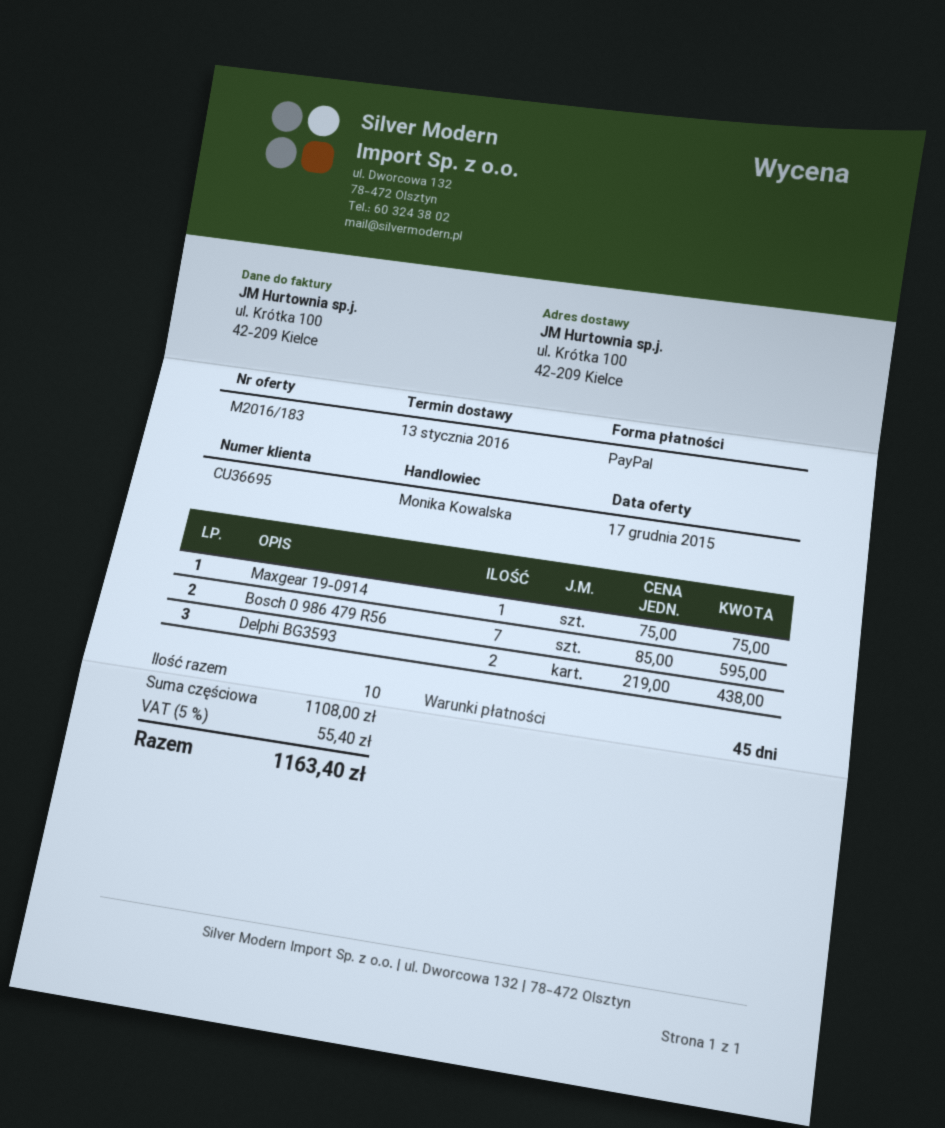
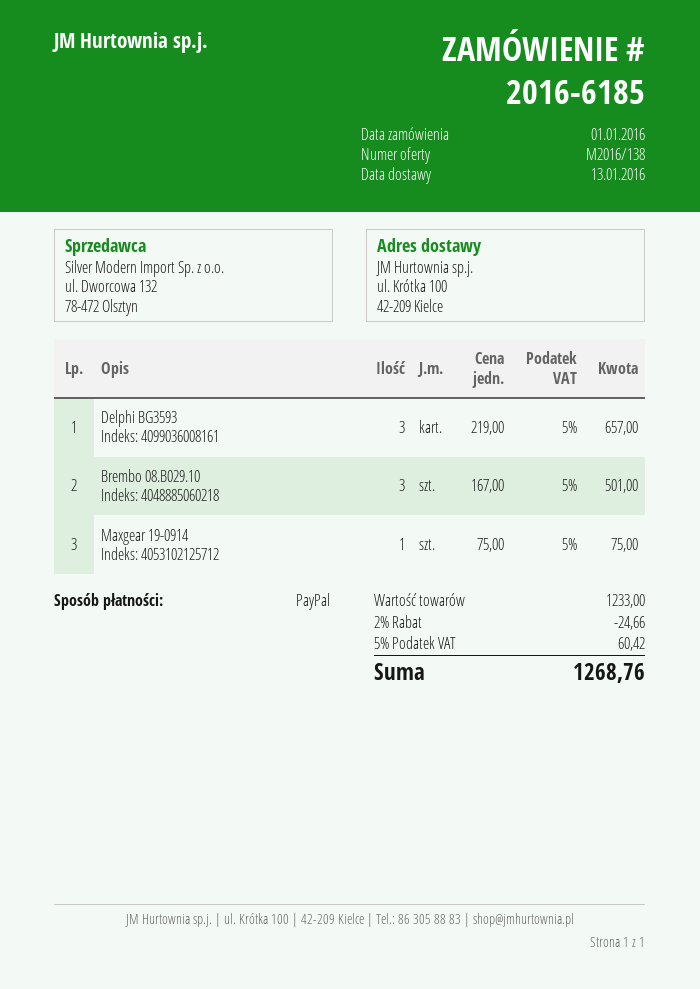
quote number: M2016/183 -> M2016/138
Bosch 0 986 479 R56: 7 x 85.00 = 595.00 -> none
Delphi BG3593: 2 x 219.00 = 438.00 -> 3 x 219.00 = 657.00
Brembo 08.B029.10: none -> 3 x 167.00 = 501.00
subtotal: 1108.00 -> 1233.00
discount: none -> 2% = 24.66
tax: 5% = 55.40 -> 5% = 60.42
total: 1163.40 -> 1268.76

